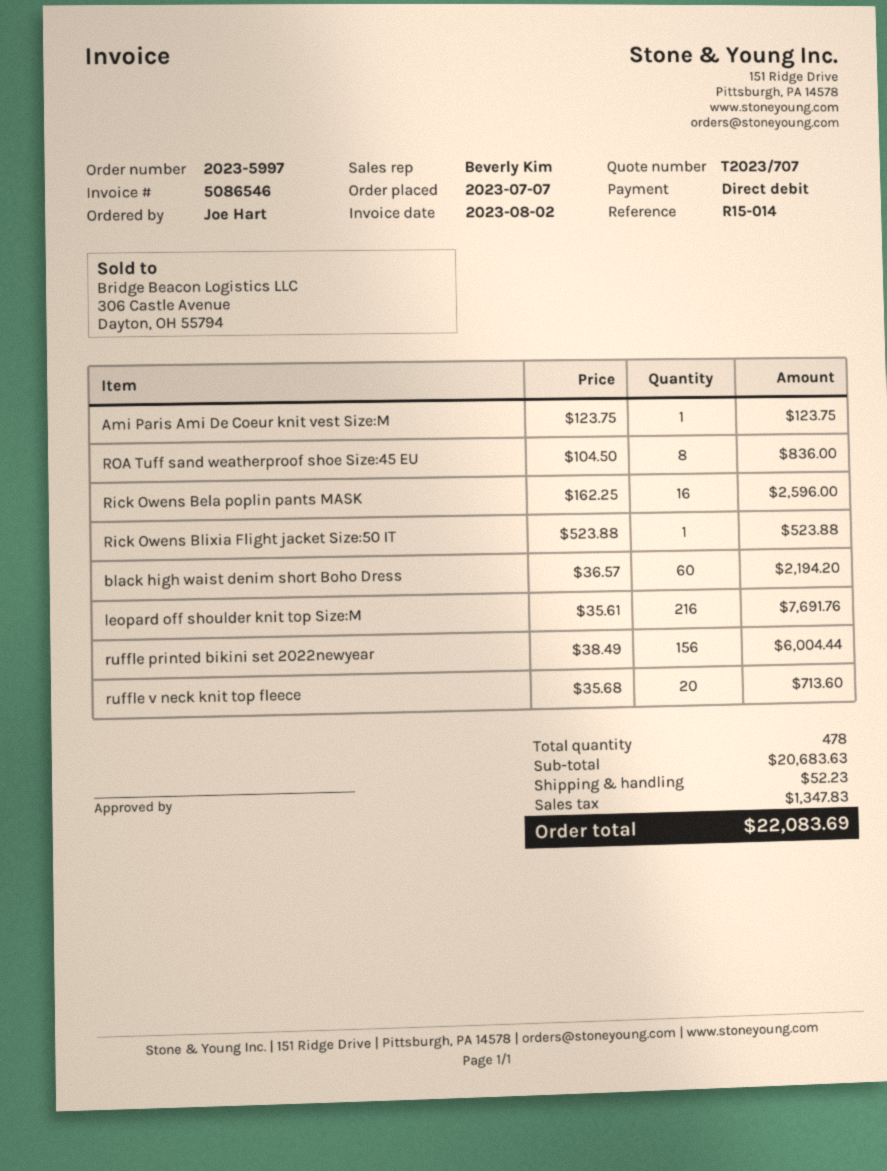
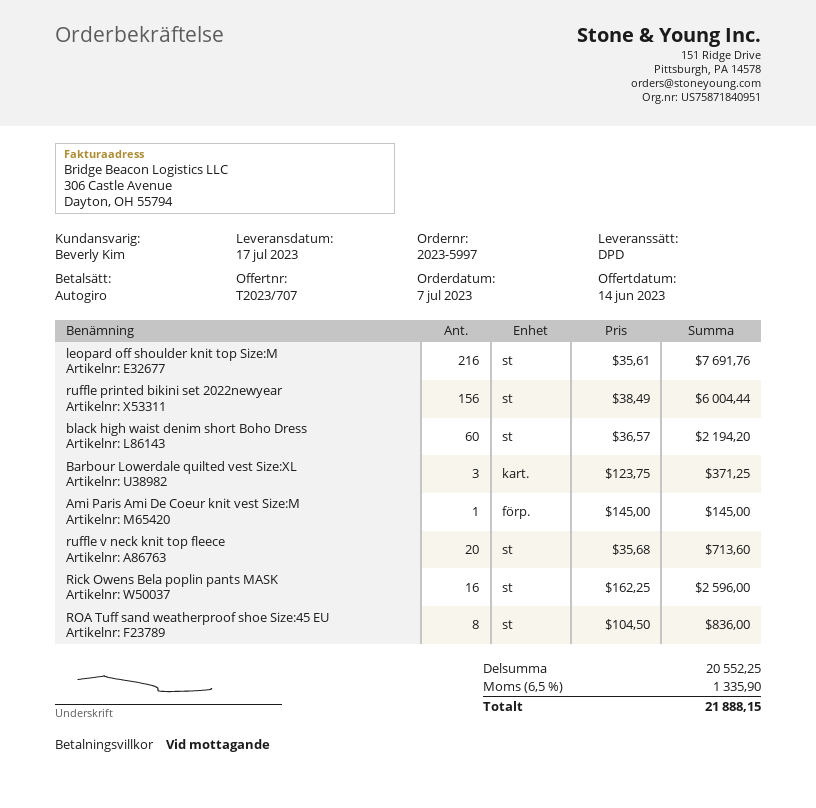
Ami Paris Ami De Coeur knit vest Size:M: 1 x 123.75 = 123.75 -> 1 x 145.00 = 145.00
Rick Owens Blixia Flight jacket Size:50 IT: 1 x 523.88 = 523.88 -> none
Barbour Lowerdale quilted vest Size:XL: none -> 3 x 123.75 = 371.25
subtotal: 20683.63 -> 20552.25
shipping: 52.23 -> none
tax: 1347.83 -> 1335.90
total: 22083.69 -> 21888.15

